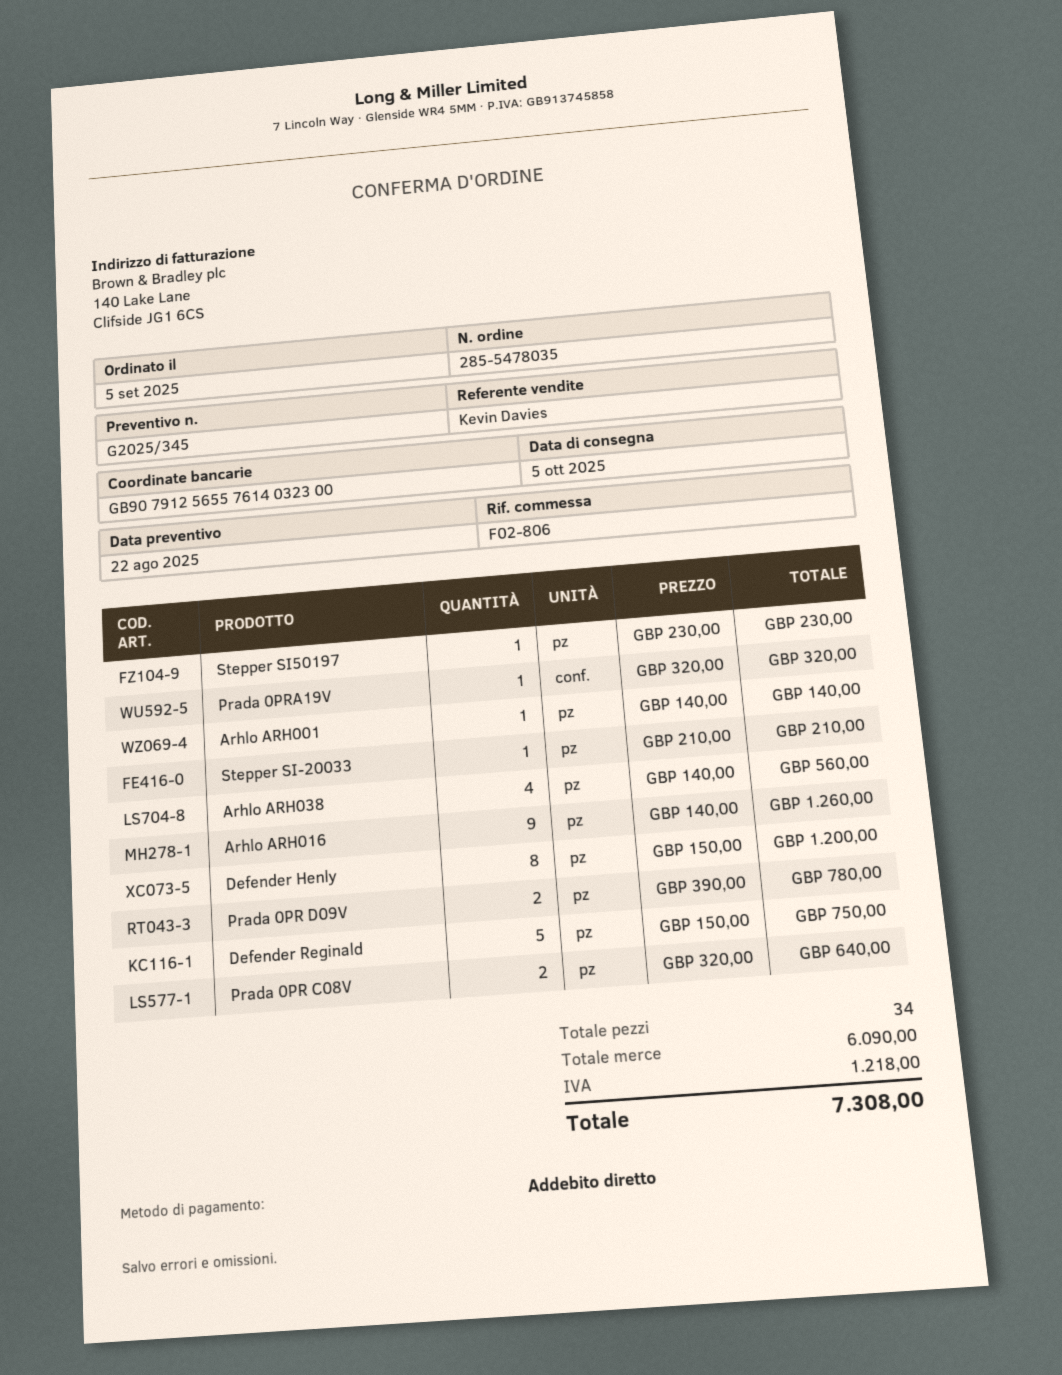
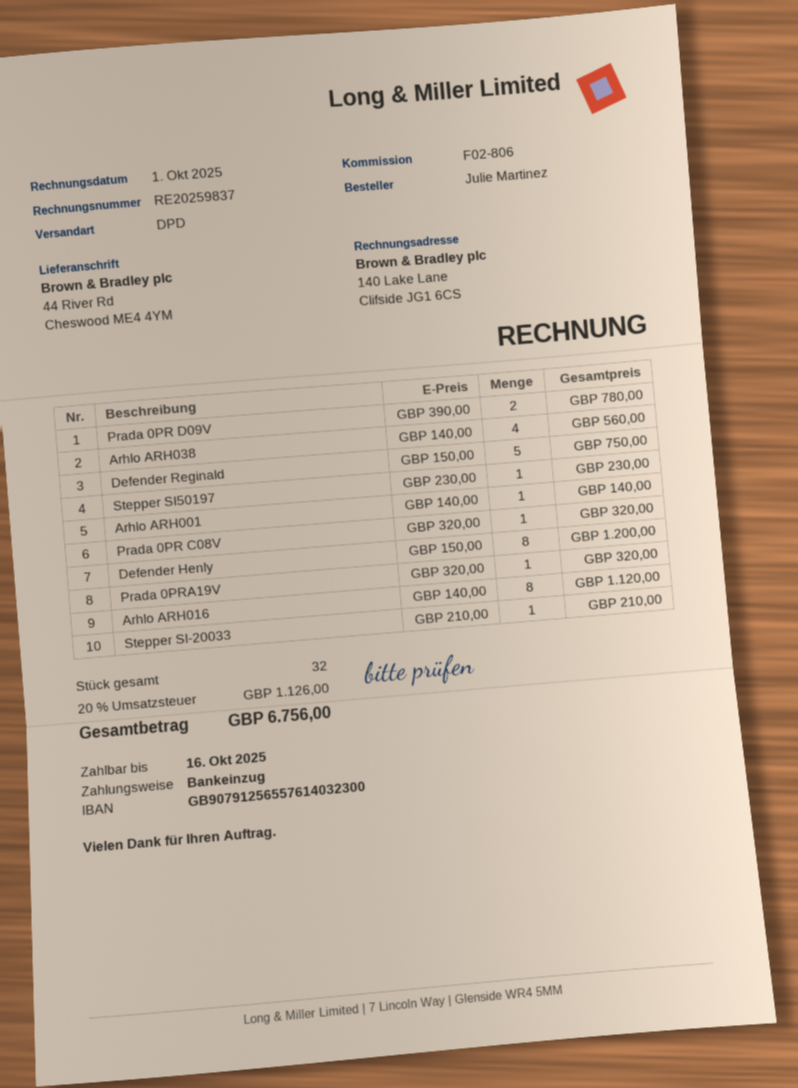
Arhlo ARH016: 9 x 140.00 = 1260.00 -> 8 x 140.00 = 1120.00
Prada 0PR C08V: 2 x 320.00 = 640.00 -> 1 x 320.00 = 320.00
total quantity: 34 -> 32
tax: 1218.00 -> 1126.00
total: 7308.00 -> 6756.00

